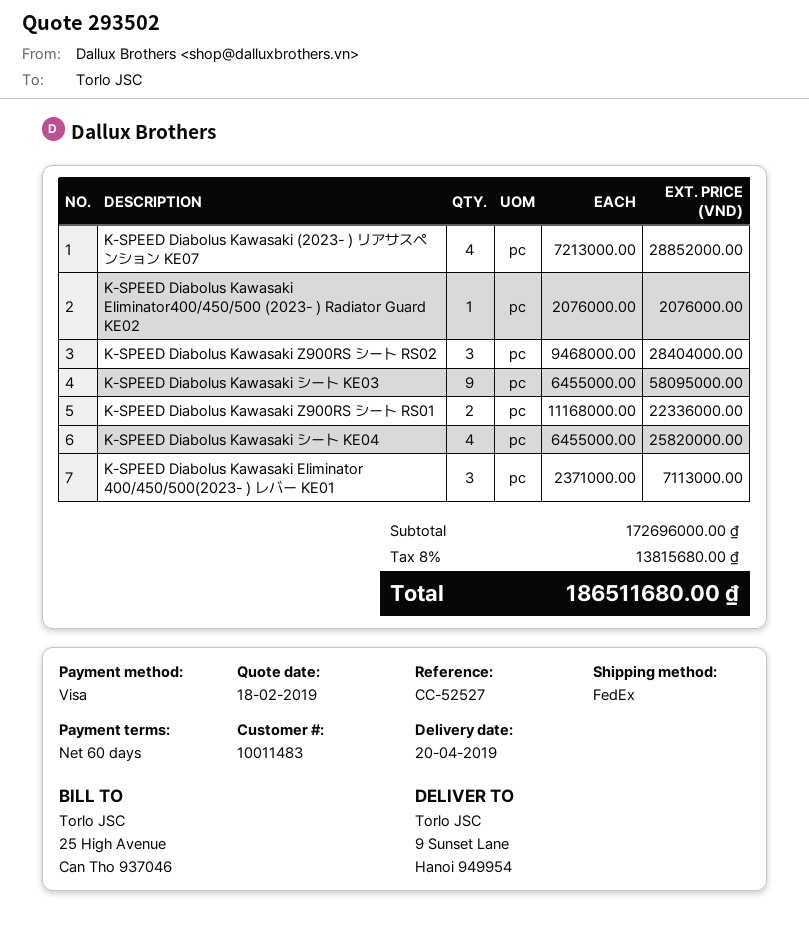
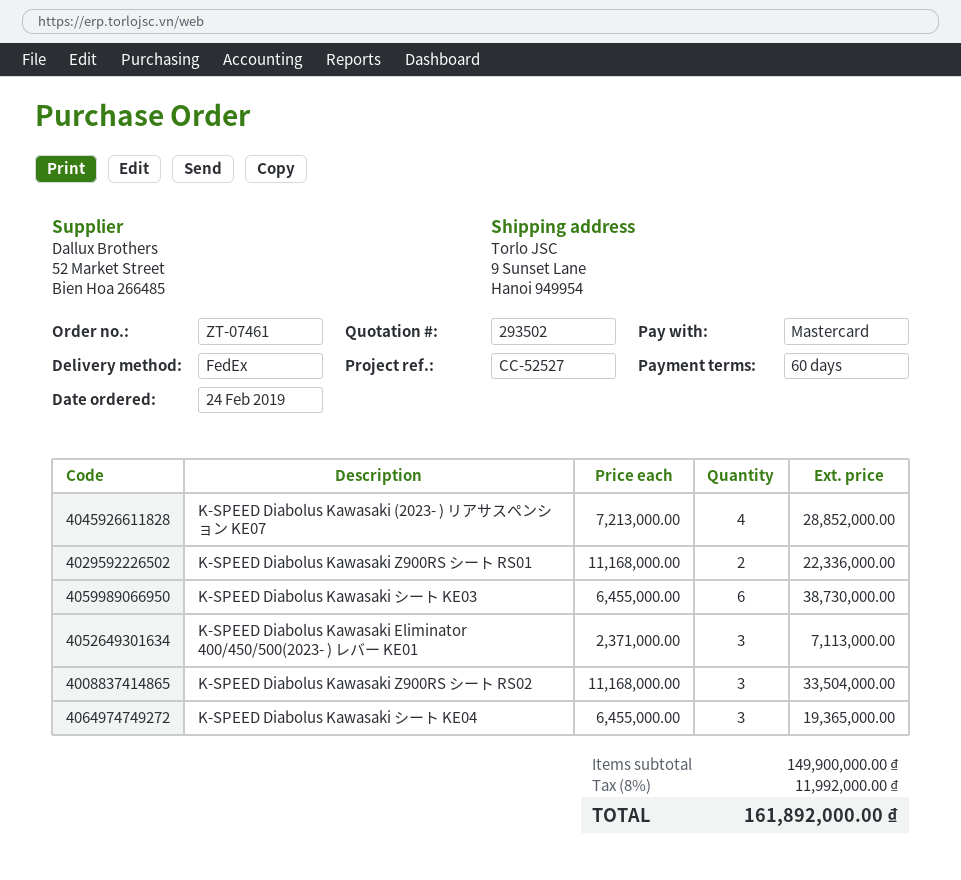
payment method: Visa -> Mastercard
K-SPEED Diabolus Kawasaki Eliminator400/450/500 (2023- ) Radiator Guard KE02: 1 x 2076000.00 = 2076000.00 -> none
K-SPEED Diabolus Kawasaki Z900RS シート RS02: 3 x 9468000.00 = 28404000.00 -> 3 x 11168000.00 = 33504000.00
K-SPEED Diabolus Kawasaki シート KE03: 9 x 6455000.00 = 58095000.00 -> 6 x 6455000.00 = 38730000.00
K-SPEED Diabolus Kawasaki シート KE04: 4 x 6455000.00 = 25820000.00 -> 3 x 6455000.00 = 19365000.00
subtotal: 172696000.00 -> 149900000.00
tax: 8% = 13815680.00 -> 8% = 11992000.00
total: 186511680.00 -> 161892000.00

